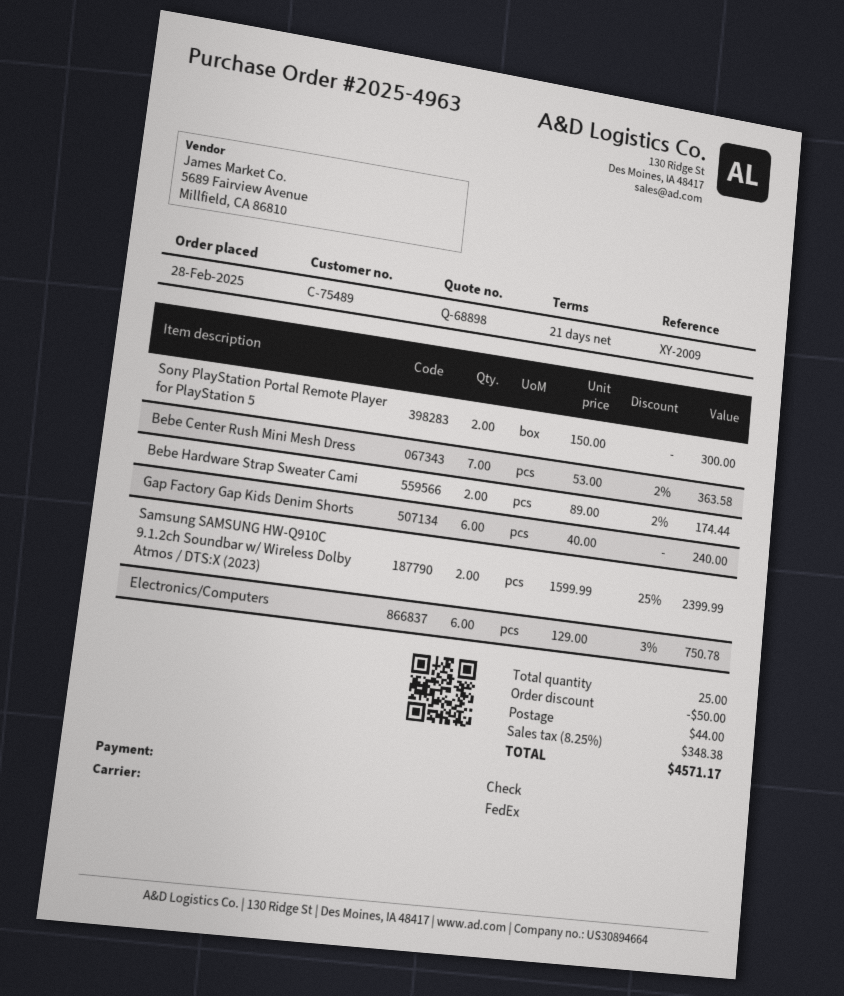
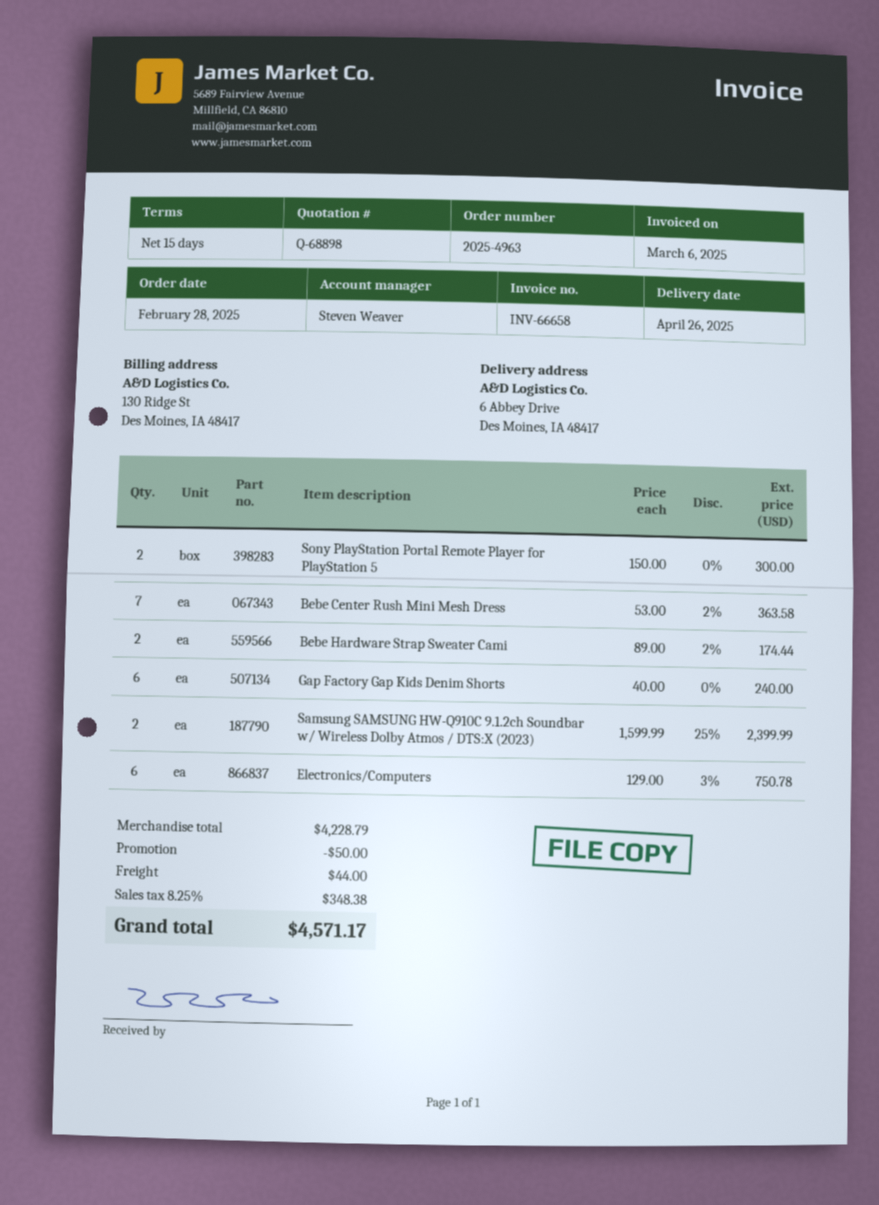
payment terms: 21 days -> 15 days

